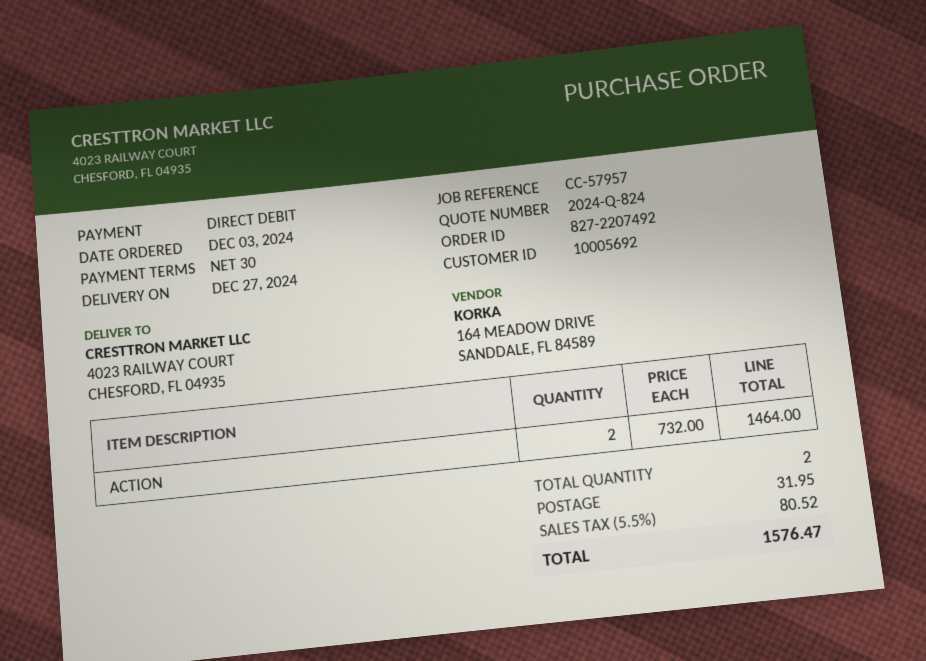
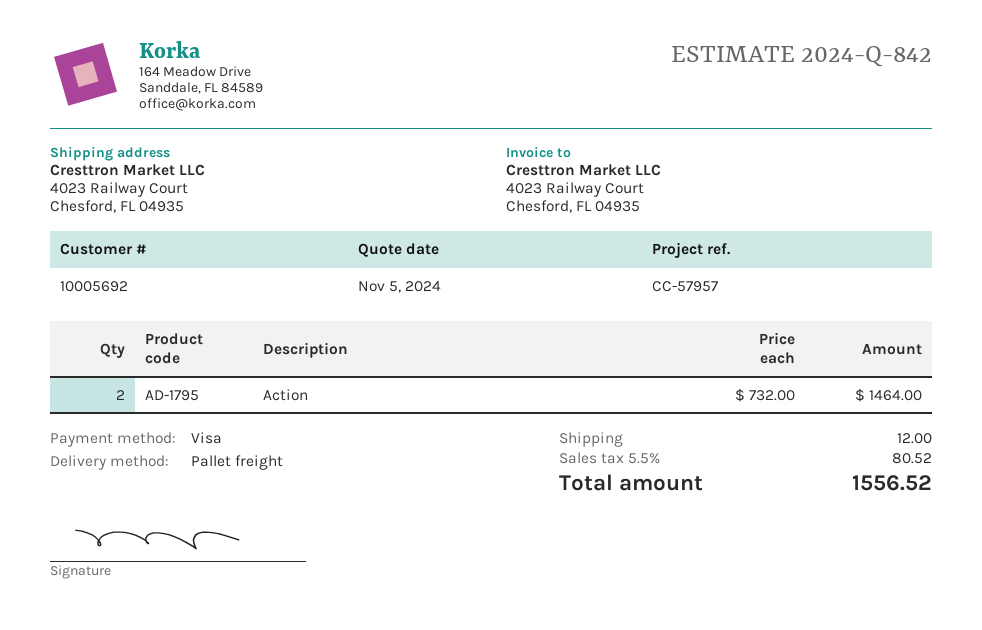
quote number: 2024-Q-824 -> 2024-Q-842
payment method: direct debit -> Visa
shipping: 31.95 -> 12.00
total: 1576.47 -> 1556.52

